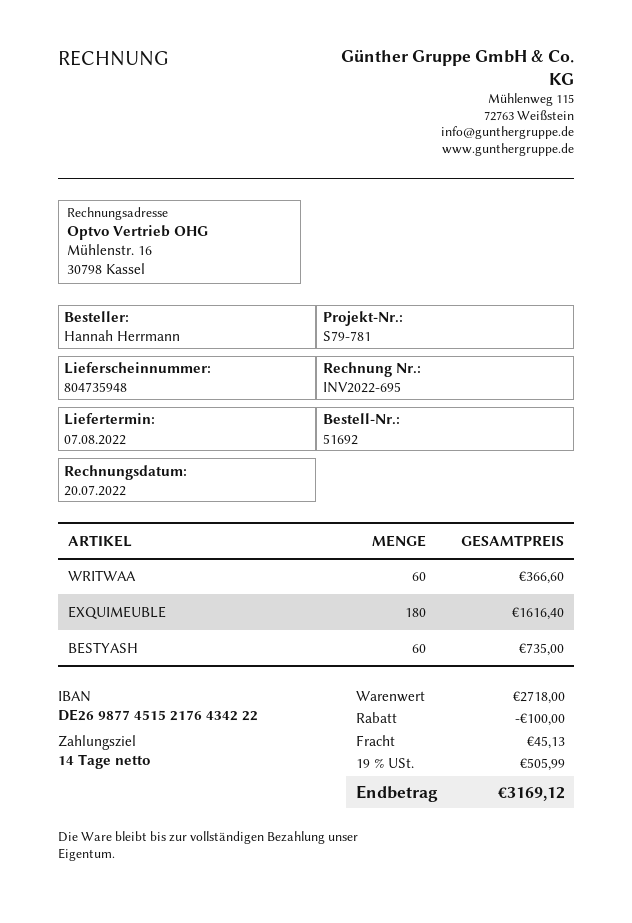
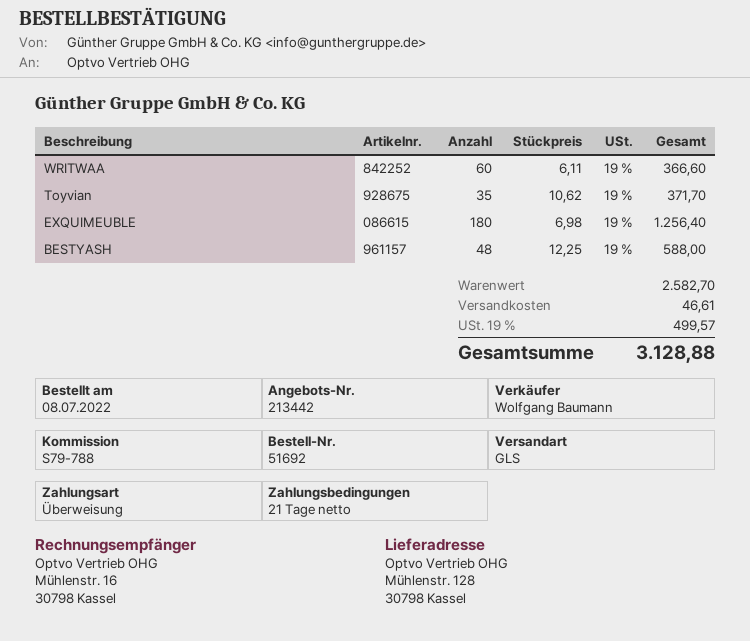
payment terms: 14 days -> 21 days
reference: S79-781 -> S79-788
EXQUIMEUBLE: 180 for 1616.40 -> 180 for 1256.40
BESTYASH: 60 for 735.00 -> 48 for 588.00
Toyvian: none -> 35 for 371.70
subtotal: 2718.00 -> 2582.70
discount: 100.00 -> none
shipping: 45.13 -> 46.61
tax: 19% = 505.99 -> 19% = 499.57
total: 3169.12 -> 3128.88

